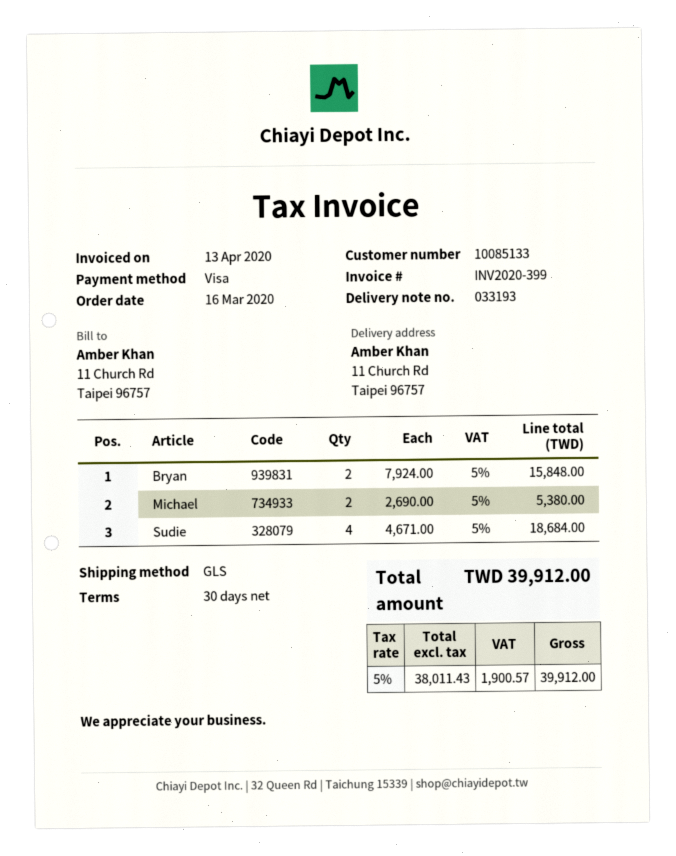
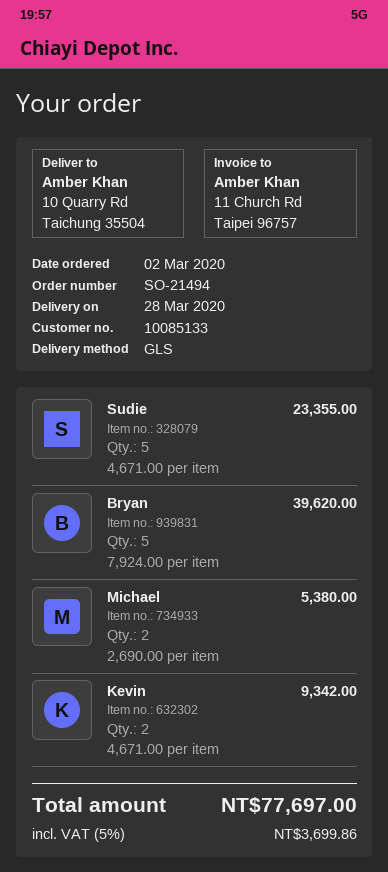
order date: 2020-03-16 -> 2020-03-02
ship to: 11 Church Rd, Taipei 96757 -> 10 Quarry Rd, Taichung 35504
Bryan: 2 x 7924.00 = 15848.00 -> 5 x 7924.00 = 39620.00
Sudie: 4 x 4671.00 = 18684.00 -> 5 x 4671.00 = 23355.00
Kevin: none -> 2 x 4671.00 = 9342.00
tax: 5% = 1900.57 -> 5% = 3699.86
total: 39912.00 -> 77697.00

